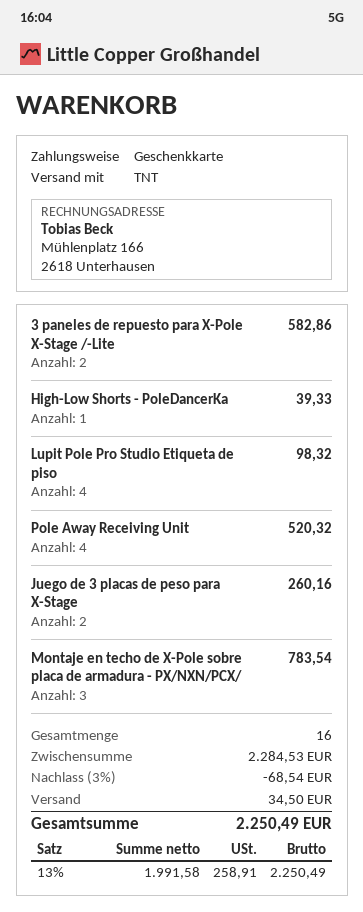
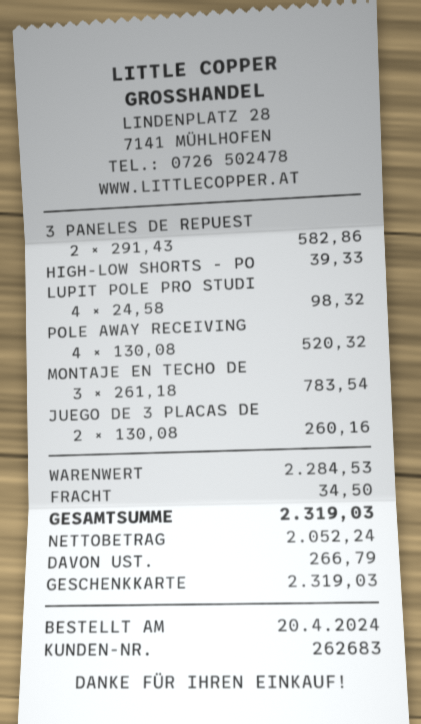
discount: 3% = 68.54 -> none
net: 1991.58 -> 2052.24
tax: 258.91 -> 266.79
total: 2250.49 -> 2319.03

